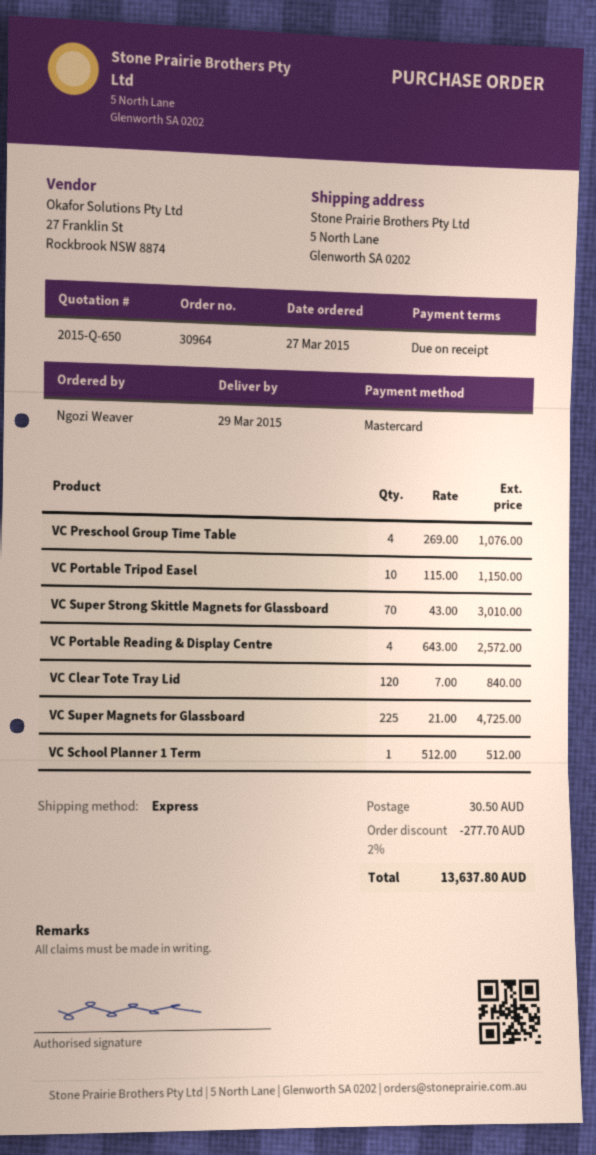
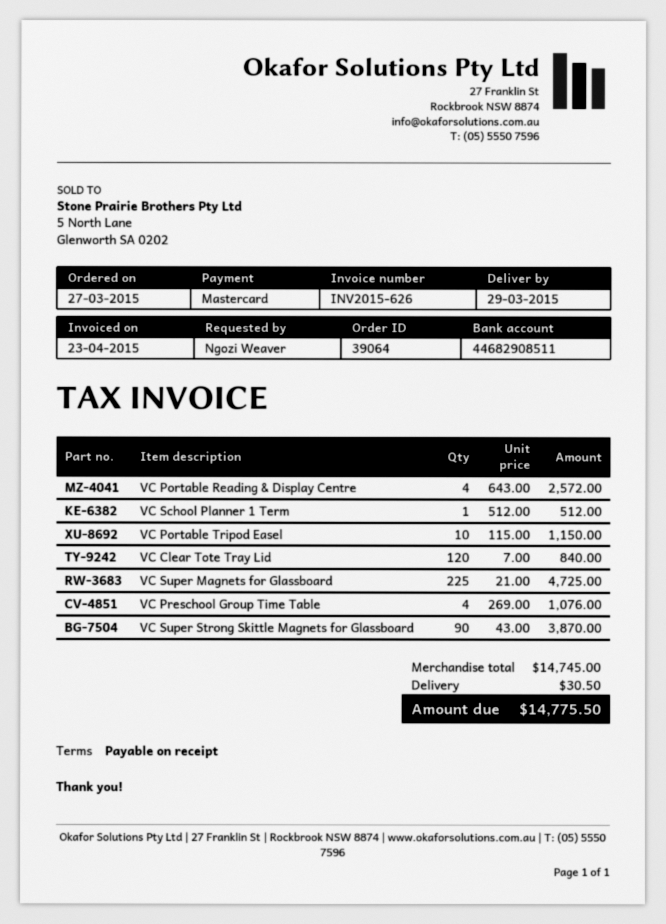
order number: 30964 -> 39064
VC Super Strong Skittle Magnets for Glassboard: 70 x 43.00 = 3010.00 -> 90 x 43.00 = 3870.00
discount: 2% = 277.70 -> none
total: 13637.80 -> 14775.50

